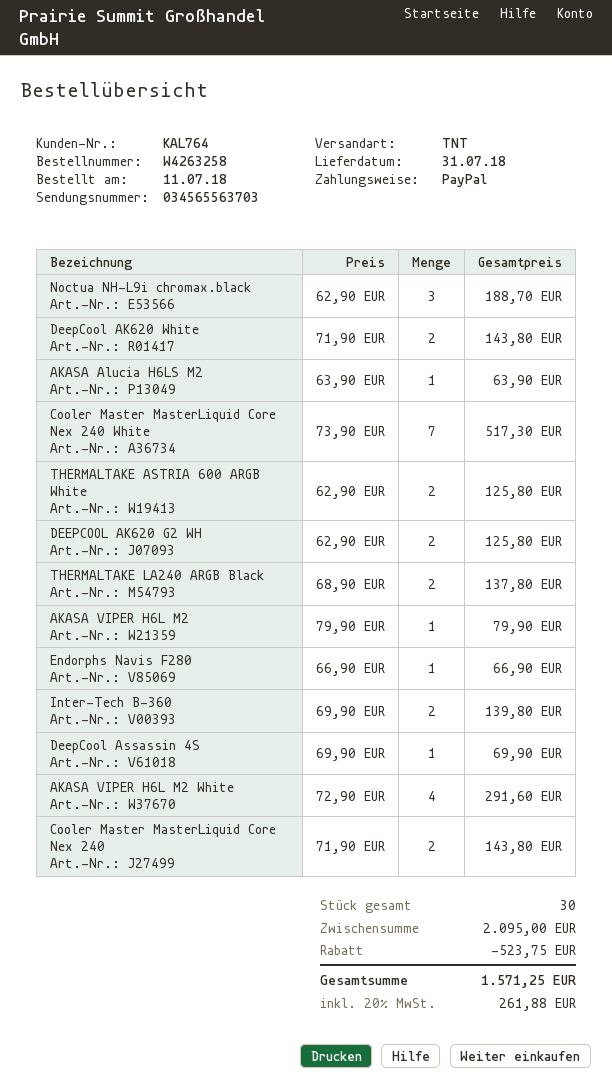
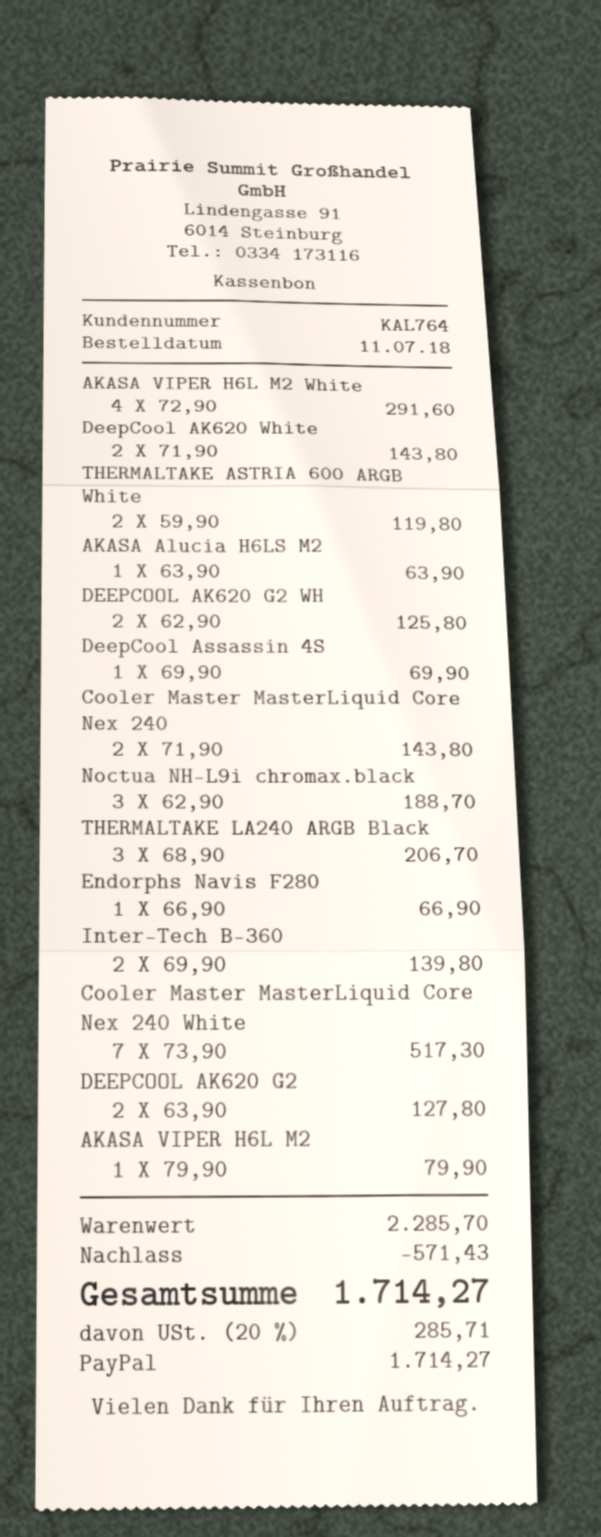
THERMALTAKE ASTRIA 600 ARGB White: 2 x 62.90 = 125.80 -> 2 x 59.90 = 119.80
THERMALTAKE LA240 ARGB Black: 2 x 68.90 = 137.80 -> 3 x 68.90 = 206.70
DEEPCOOL AK620 G2: none -> 2 x 63.90 = 127.80
subtotal: 2095.00 -> 2285.70
discount: 523.75 -> 571.43
tax: 20% = 261.88 -> 20% = 285.71
total: 1571.25 -> 1714.27

